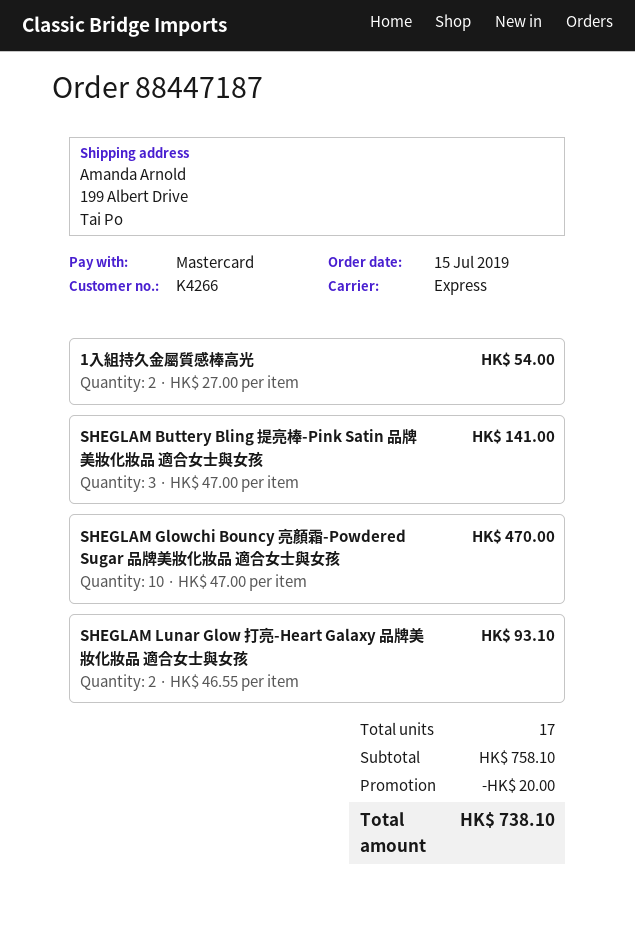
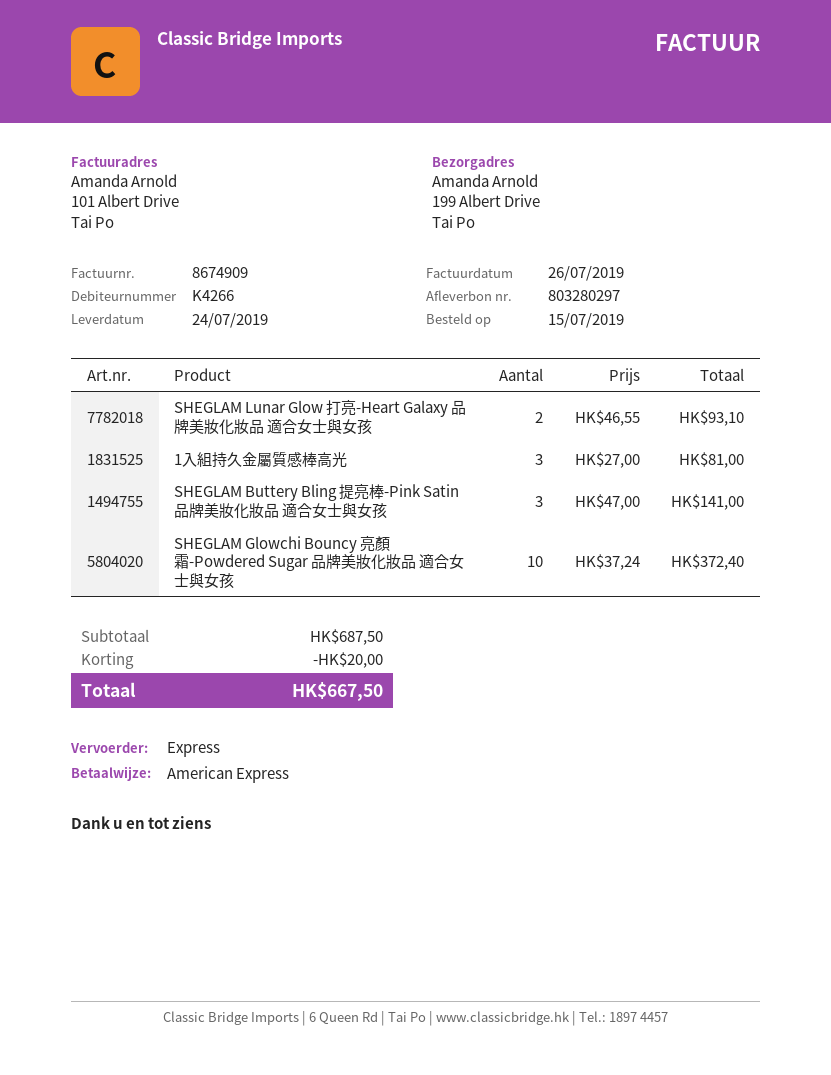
payment method: Mastercard -> American Express
1入組持久金屬質感棒高光: 2 x 27.00 = 54.00 -> 3 x 27.00 = 81.00
SHEGLAM Glowchi Bouncy 亮顏霜-Powdered Sugar 品牌美妝化妝品 適合女士與女孩: 10 x 47.00 = 470.00 -> 10 x 37.24 = 372.40
subtotal: 758.10 -> 687.50
total: 738.10 -> 667.50

